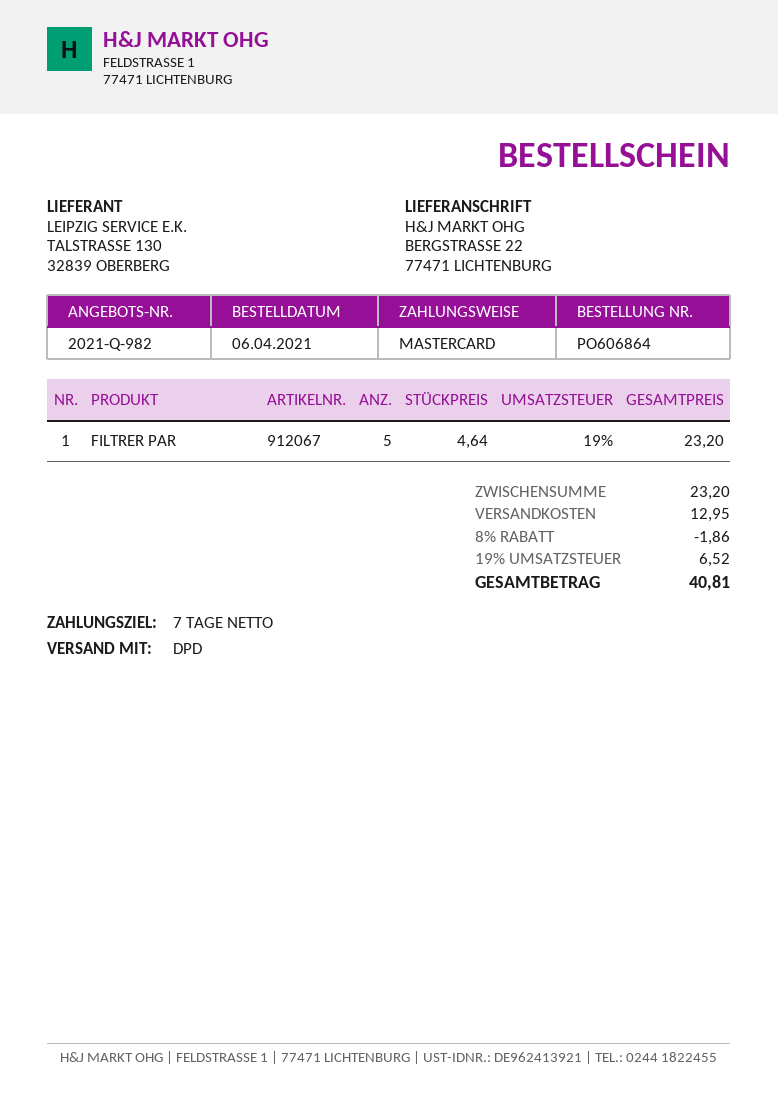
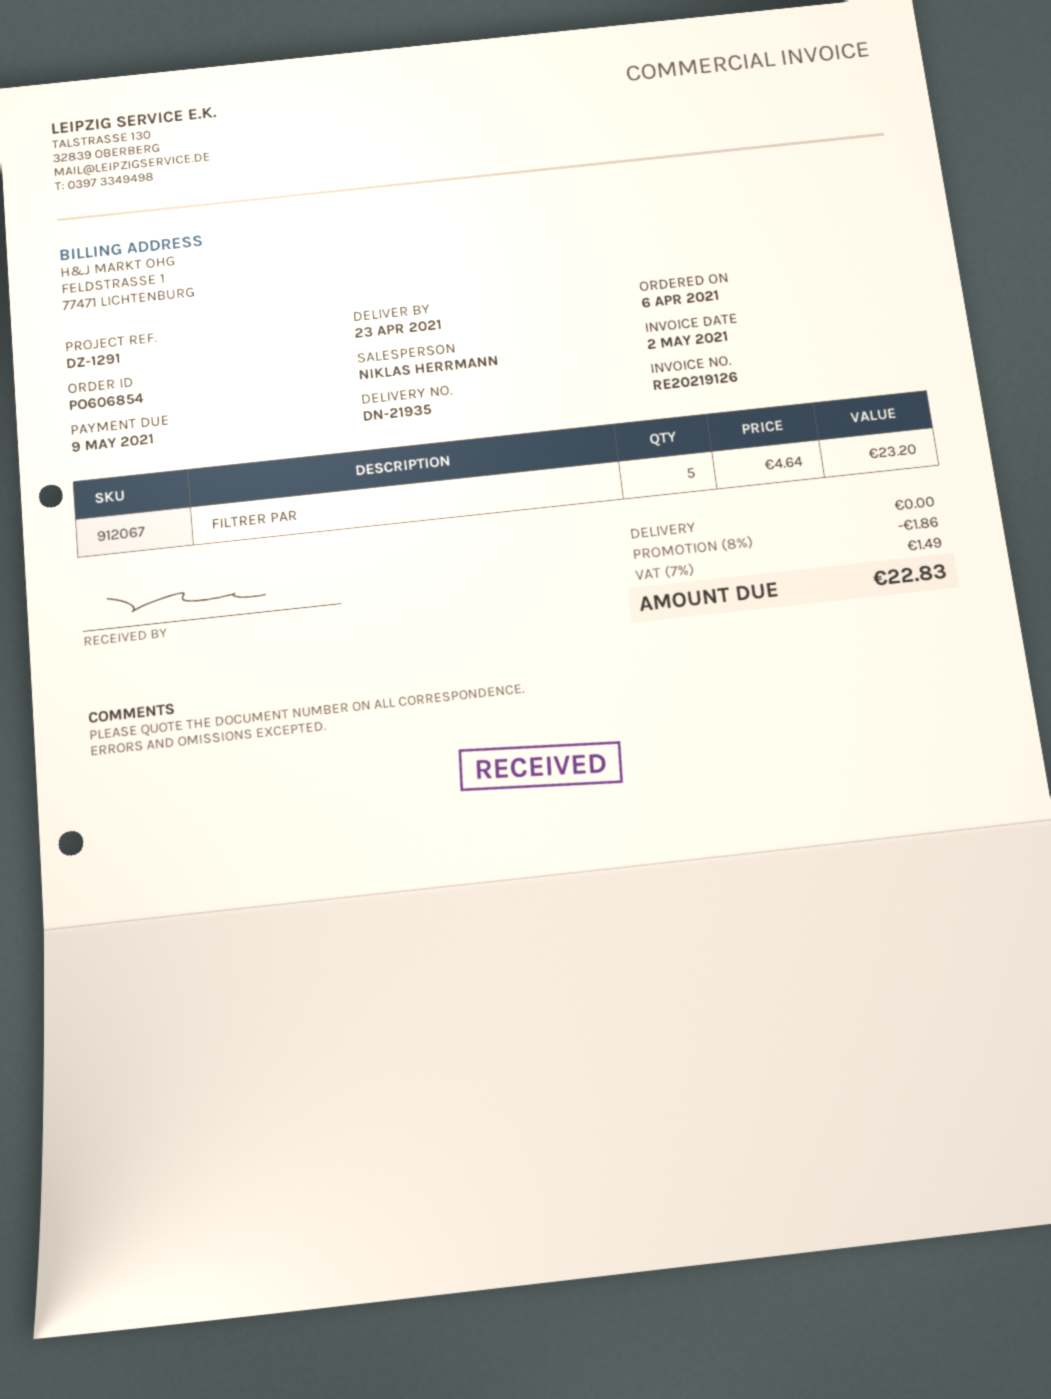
order number: PO606864 -> PO606854
shipping: 12.95 -> 0.00
tax: 19% = 6.52 -> 7% = 1.49
total: 40.81 -> 22.83

